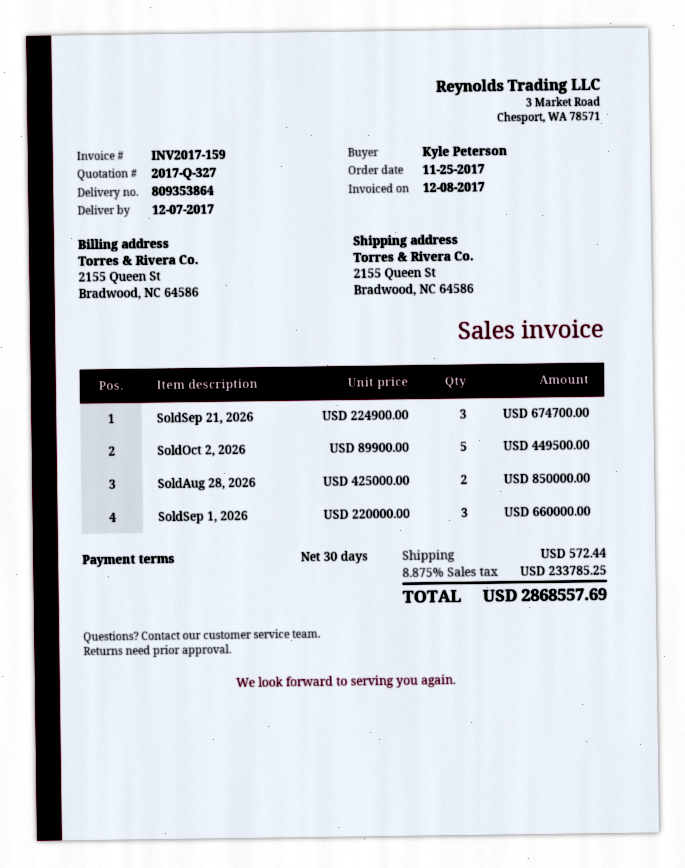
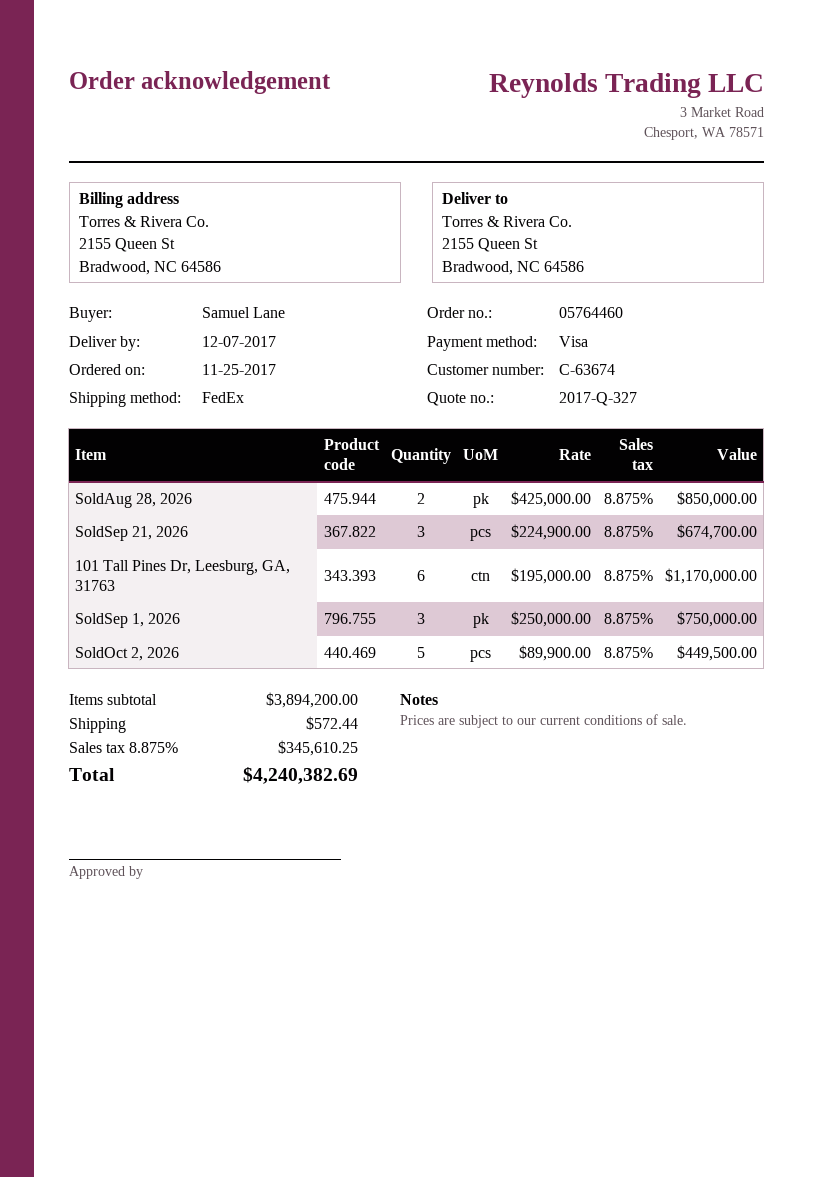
ordered by: Kyle Peterson -> Samuel Lane
SoldSep 1, 2026: 3 x 220000.00 = 660000.00 -> 3 x 250000.00 = 750000.00
101 Tall Pines Dr, Leesburg, GA, 31763: none -> 6 x 195000.00 = 1170000.00
tax: 8.875% = 233785.25 -> 8.875% = 345610.25
total: 2868557.69 -> 4240382.69

